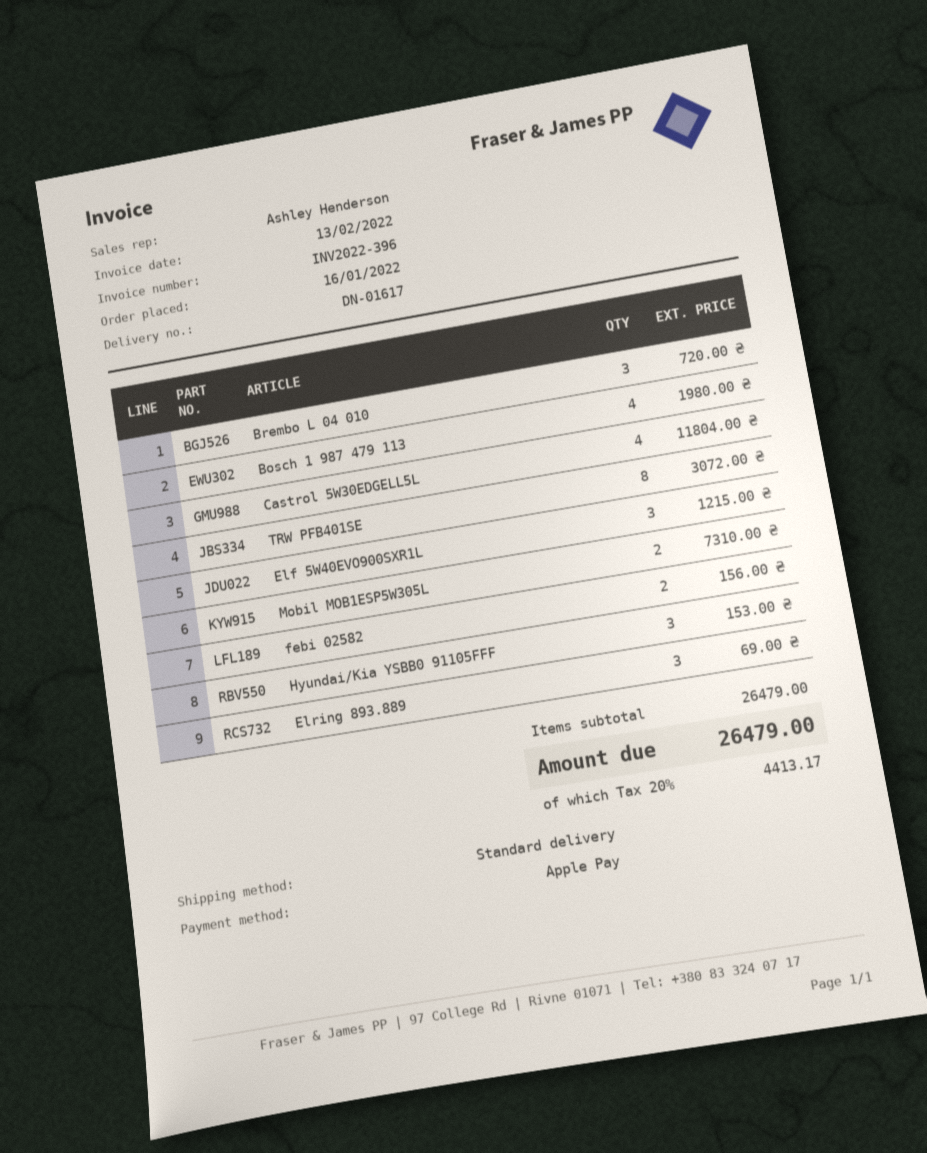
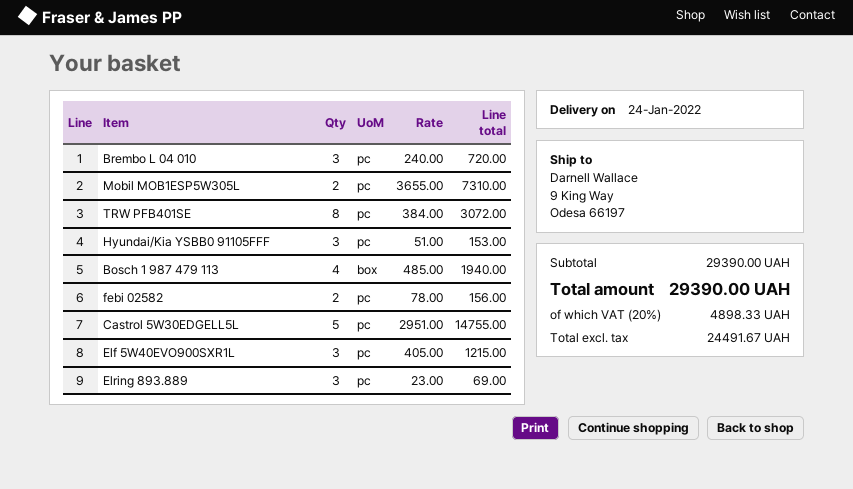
Bosch 1 987 479 113: 4 for 1980.00 -> 4 for 1940.00
Castrol 5W30EDGELL5L: 4 for 11804.00 -> 5 for 14755.00
subtotal: 26479.00 -> 29390.00
tax: 20% = 4413.17 -> 20% = 4898.33
total: 26479.00 -> 29390.00

